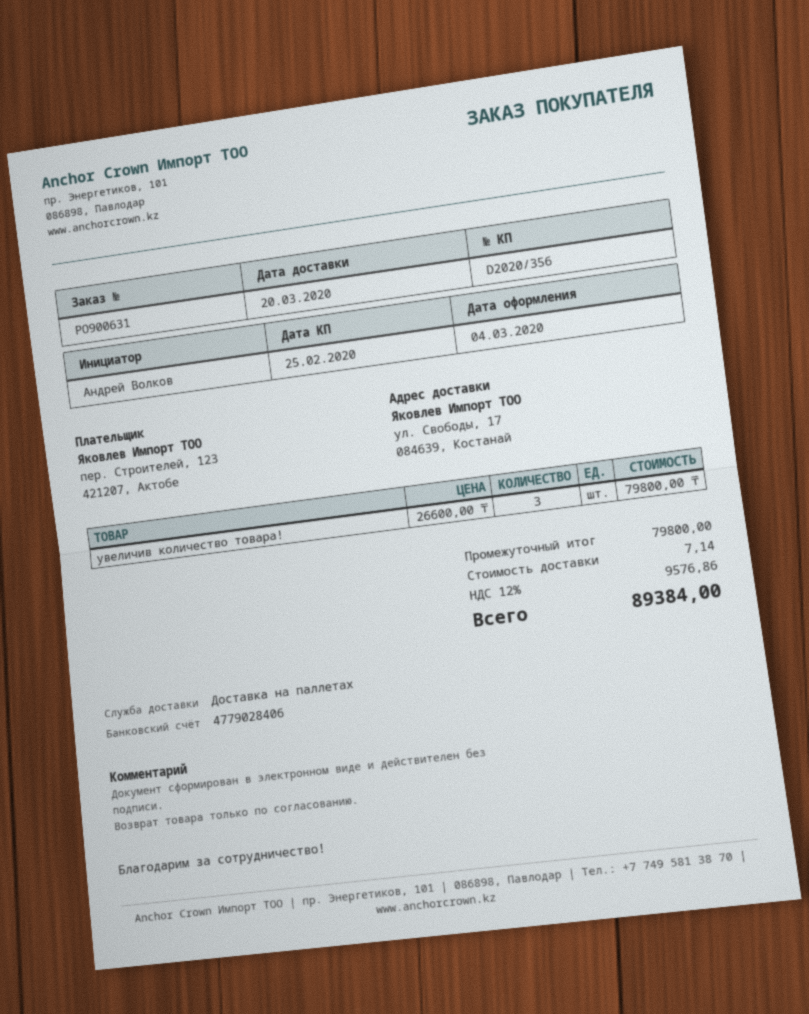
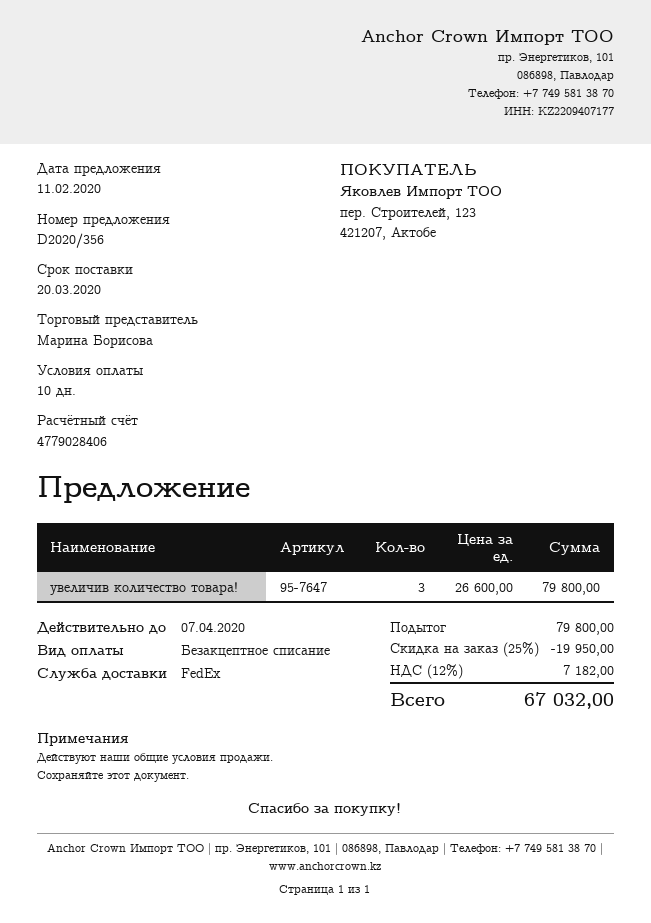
quote date: 2020-02-25 -> 2020-02-11
shipping method: pallet freight -> FedEx
discount: none -> 25% = 19950.00
shipping: 7.14 -> none
tax: 12% = 9576.86 -> 12% = 7182.00
total: 89384.00 -> 67032.00

